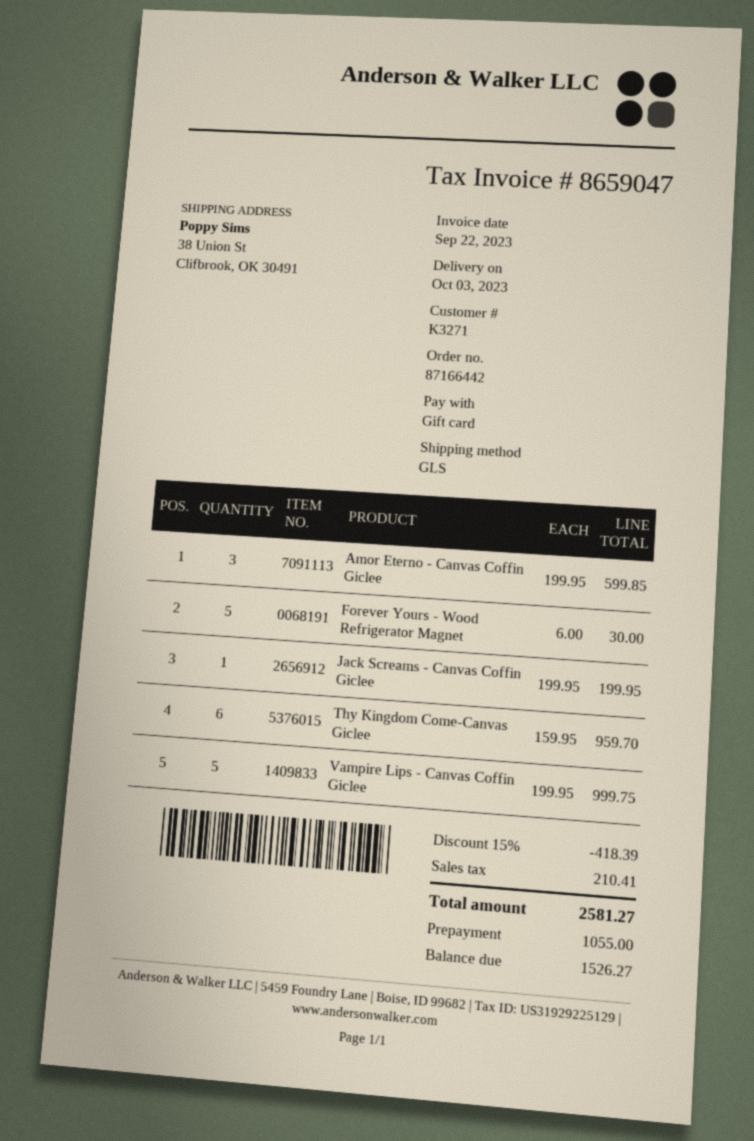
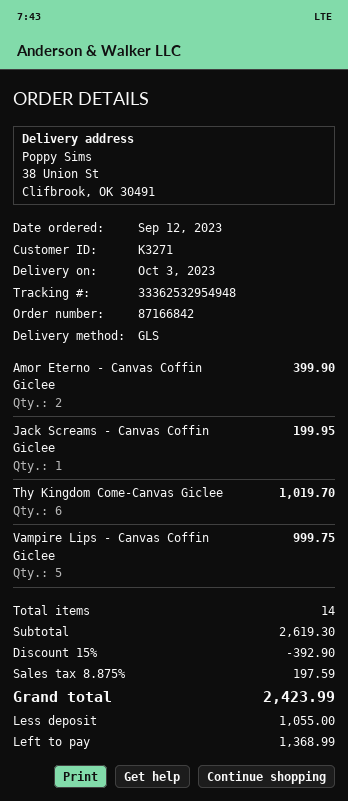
order number: 87166442 -> 87166842
Amor Eterno - Canvas Coffin Giclee: 3 for 599.85 -> 2 for 399.90
Forever Yours - Wood Refrigerator Magnet: 5 for 30.00 -> none
Thy Kingdom Come-Canvas Giclee: 6 for 959.70 -> 6 for 1019.70
discount: 15% = 418.39 -> 15% = 392.90
tax: 210.41 -> 197.59
total: 2581.27 -> 2423.99
balance: 1526.27 -> 1368.99

